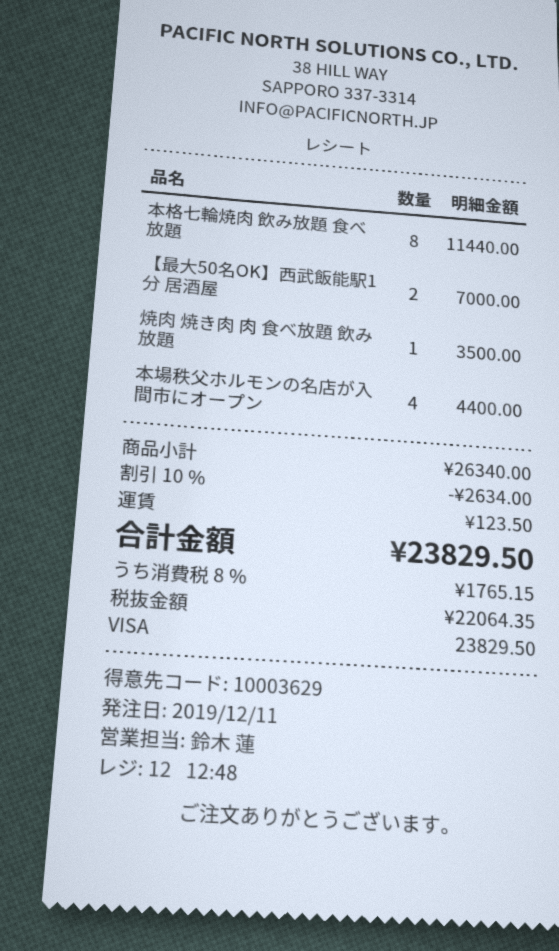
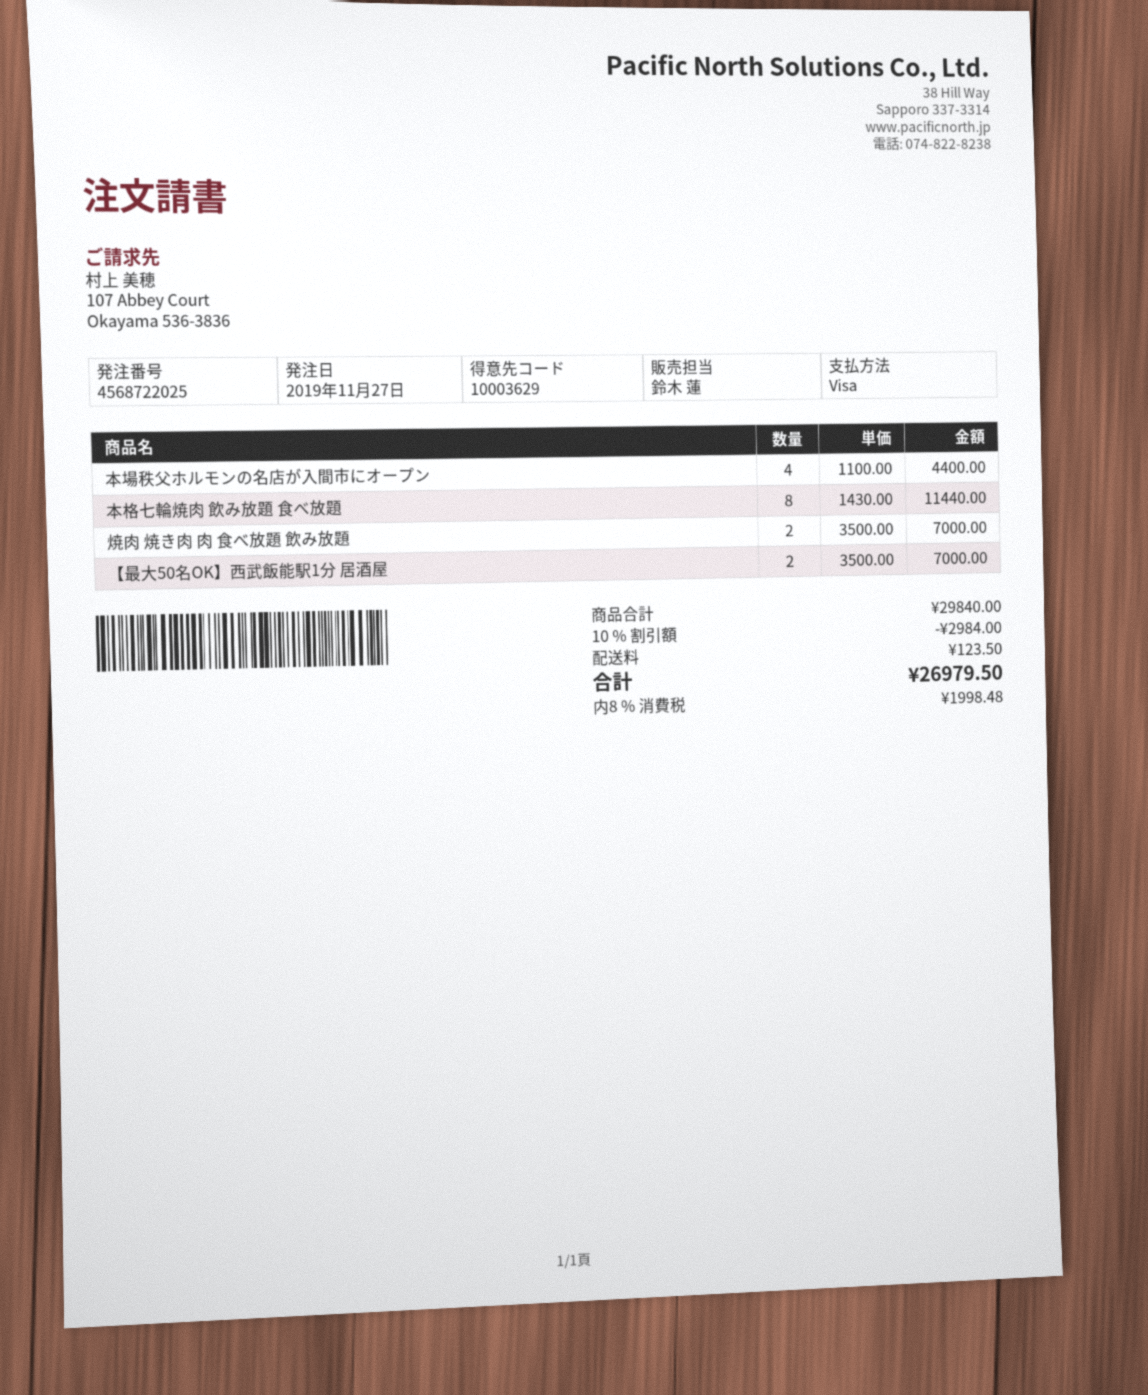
order date: 2019-12-11 -> 2019-11-27
焼肉 焼き肉 肉 食べ放題 飲み放題: 1 for 3500.00 -> 2 for 7000.00
subtotal: 26340.00 -> 29840.00
discount: 10% = 2634.00 -> 10% = 2984.00
tax: 8% = 1765.15 -> 8% = 1998.48
total: 23829.50 -> 26979.50

